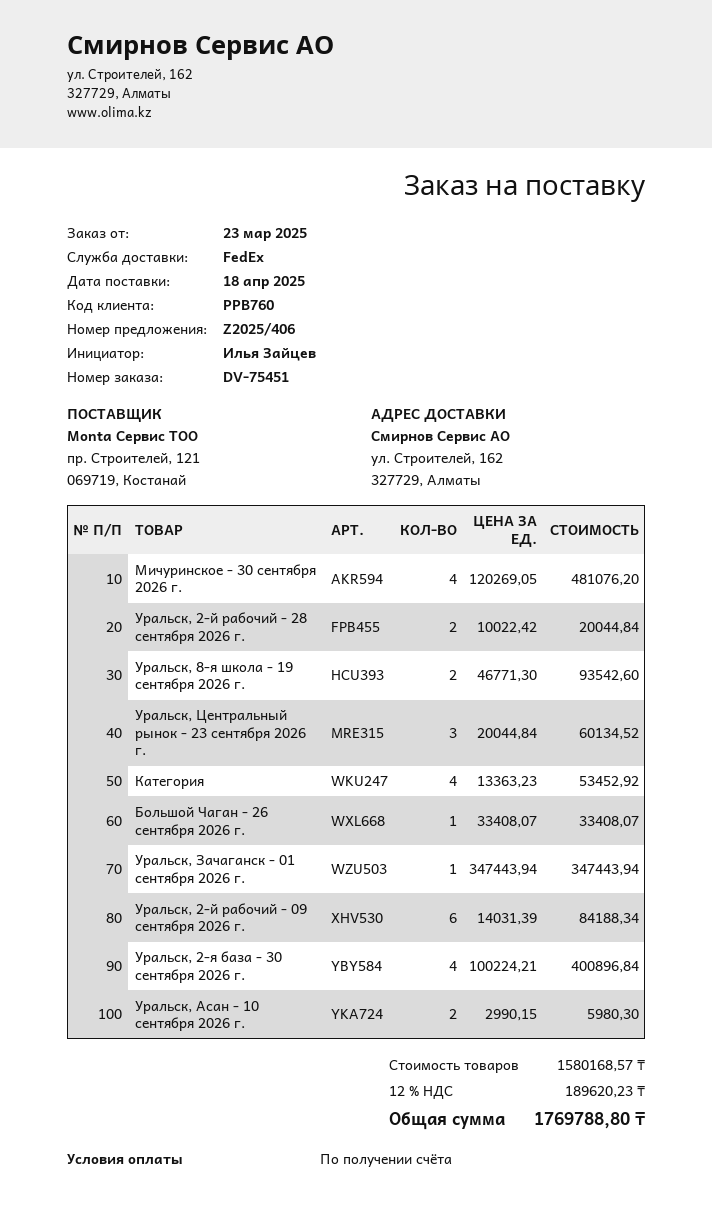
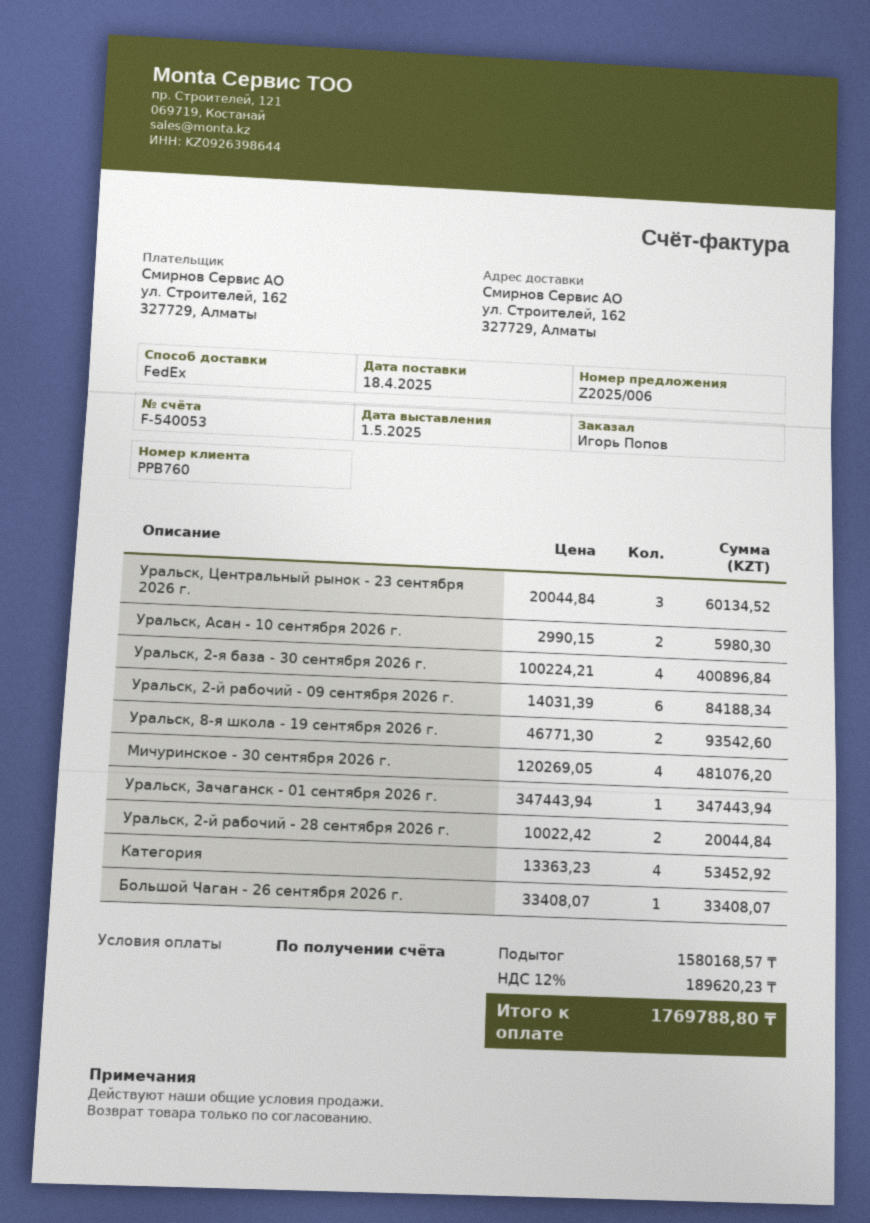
quote number: Z2025/406 -> Z2025/006
ordered by: Илья Зайцев -> Игорь Попов

